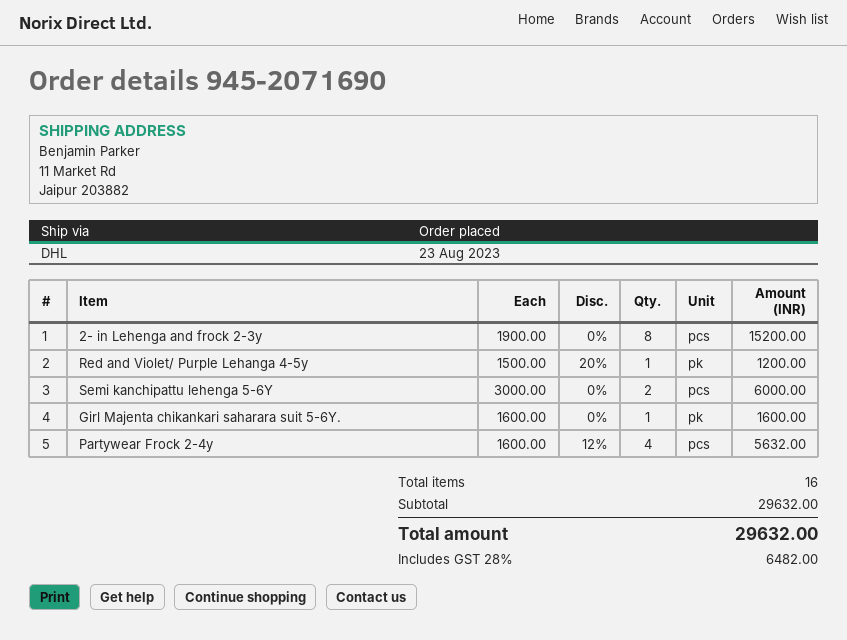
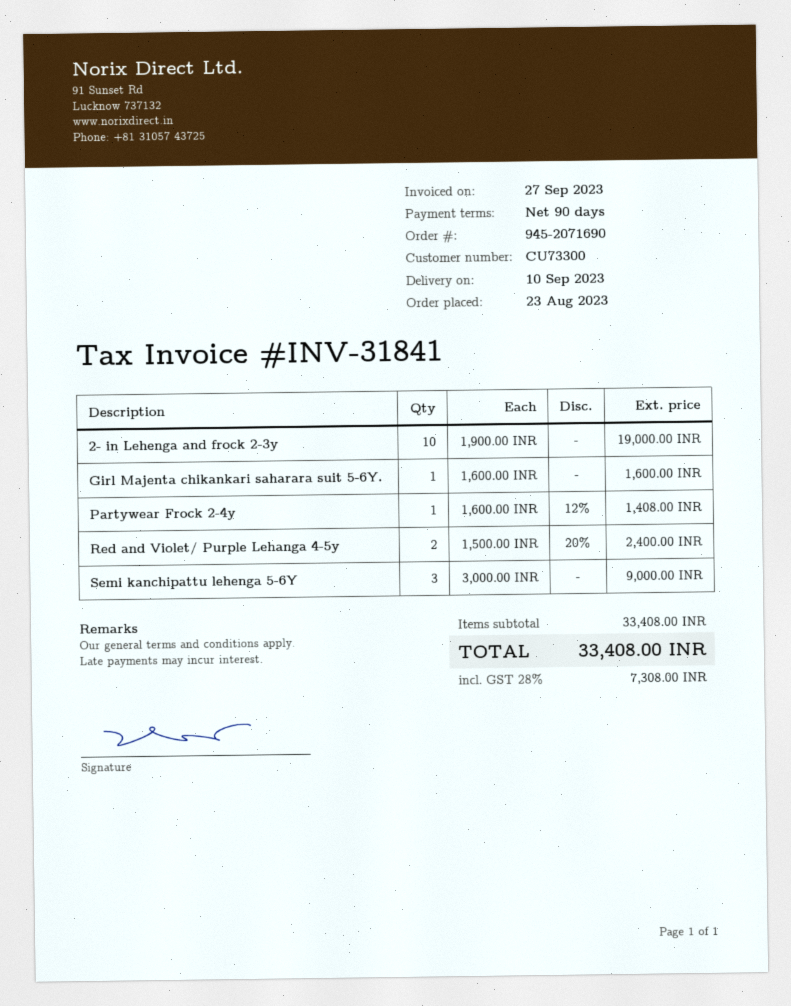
2- in Lehenga and frock 2-3y: 8 x 1900.00 = 15200.00 -> 10 x 1900.00 = 19000.00
Red and Violet/ Purple Lehanga 4-5y: 1 x 1500.00 - 20% = 1200.00 -> 2 x 1500.00 - 20% = 2400.00
Semi kanchipattu lehenga 5-6Y: 2 x 3000.00 = 6000.00 -> 3 x 3000.00 = 9000.00
Partywear Frock 2-4y: 4 x 1600.00 - 12% = 5632.00 -> 1 x 1600.00 - 12% = 1408.00
subtotal: 29632.00 -> 33408.00
tax: 28% = 6482.00 -> 28% = 7308.00
total: 29632.00 -> 33408.00

